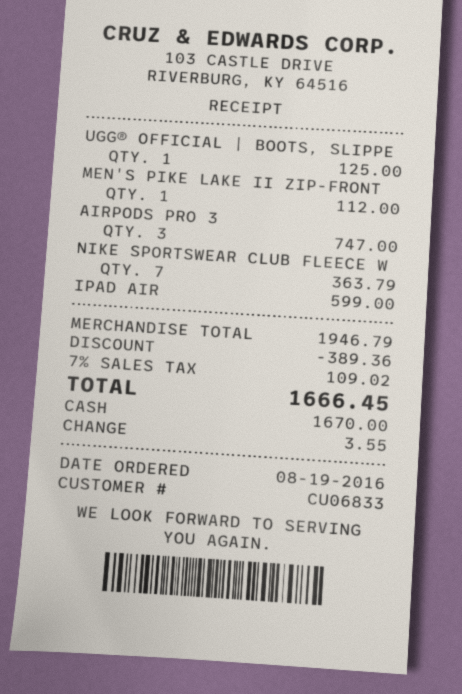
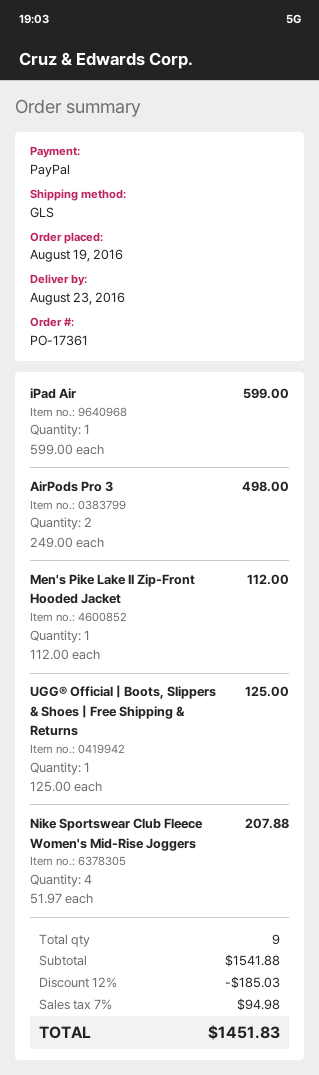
payment method: cash -> PayPal
AIRPODS PRO 3: 3 for 747.00 -> 2 for 498.00
NIKE SPORTSWEAR CLUB FLEECE W: 7 for 363.79 -> 4 for 207.88
subtotal: 1946.79 -> 1541.88
discount: 389.36 -> 185.03
tax: 7% = 109.02 -> 7% = 94.98
total: 1666.45 -> 1451.83

